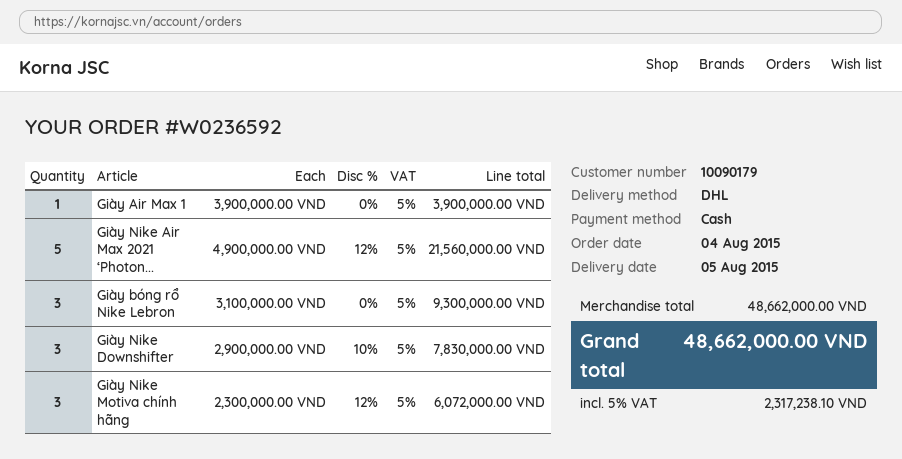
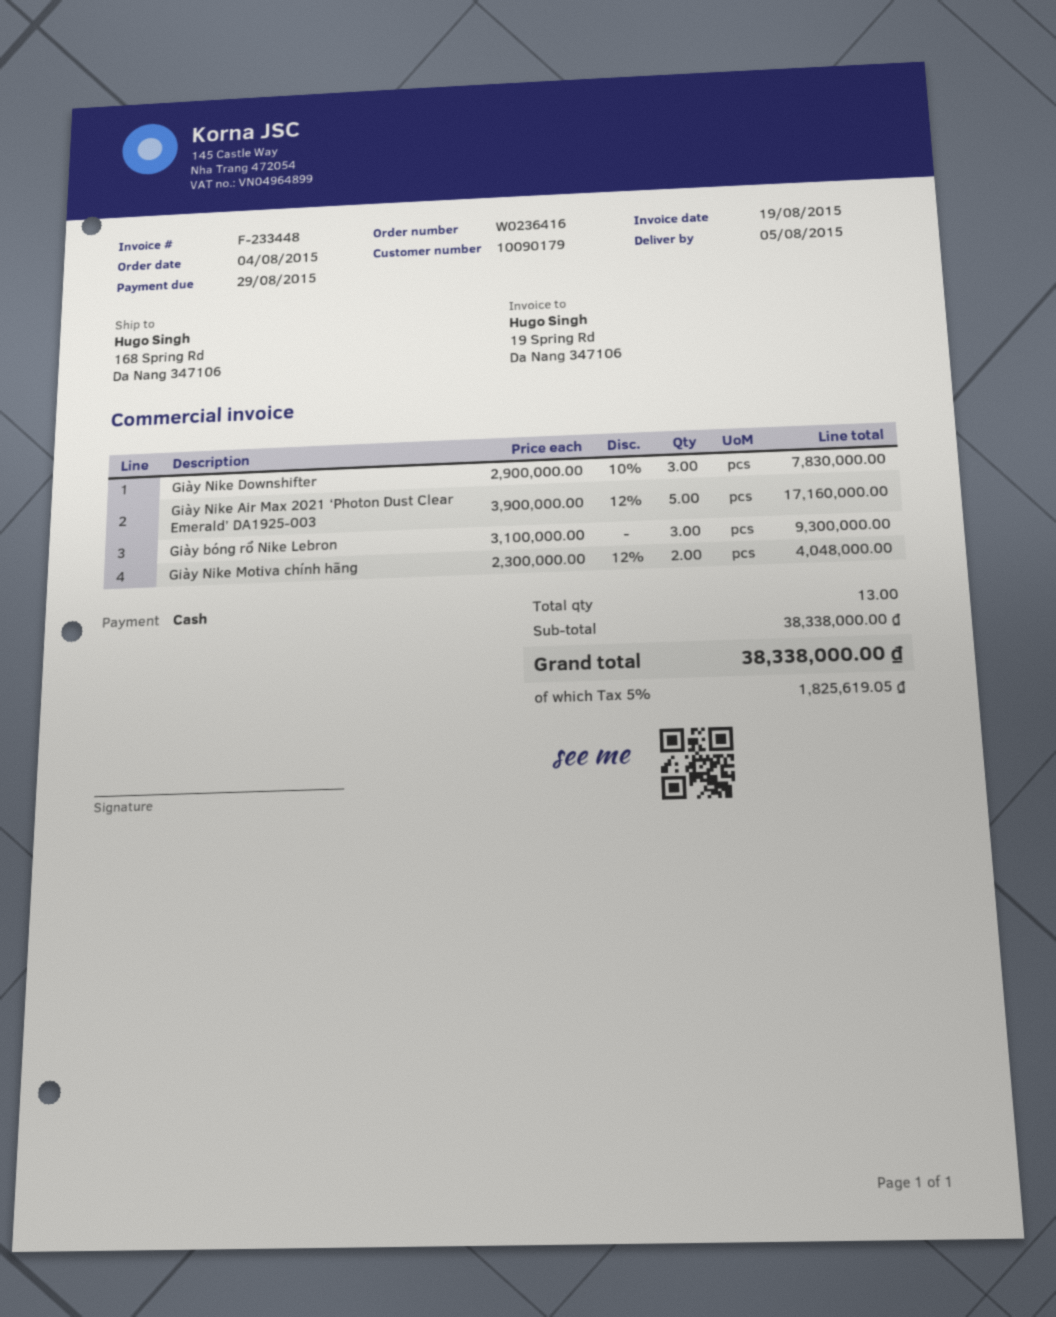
order number: W0236592 -> W0236416
Giày Air Max 1: 1 x 3900000.00 = 3900000.00 -> none
Giày Nike Air Max 2021 ‘Photon...: 5 x 4900000.00 - 12% = 21560000.00 -> 5 x 3900000.00 - 12% = 17160000.00
Giày Nike Motiva chính hãng: 3 x 2300000.00 - 12% = 6072000.00 -> 2 x 2300000.00 - 12% = 4048000.00
subtotal: 48662000.00 -> 38338000.00
tax: 5% = 2317238.10 -> 5% = 1825619.05
total: 48662000.00 -> 38338000.00

